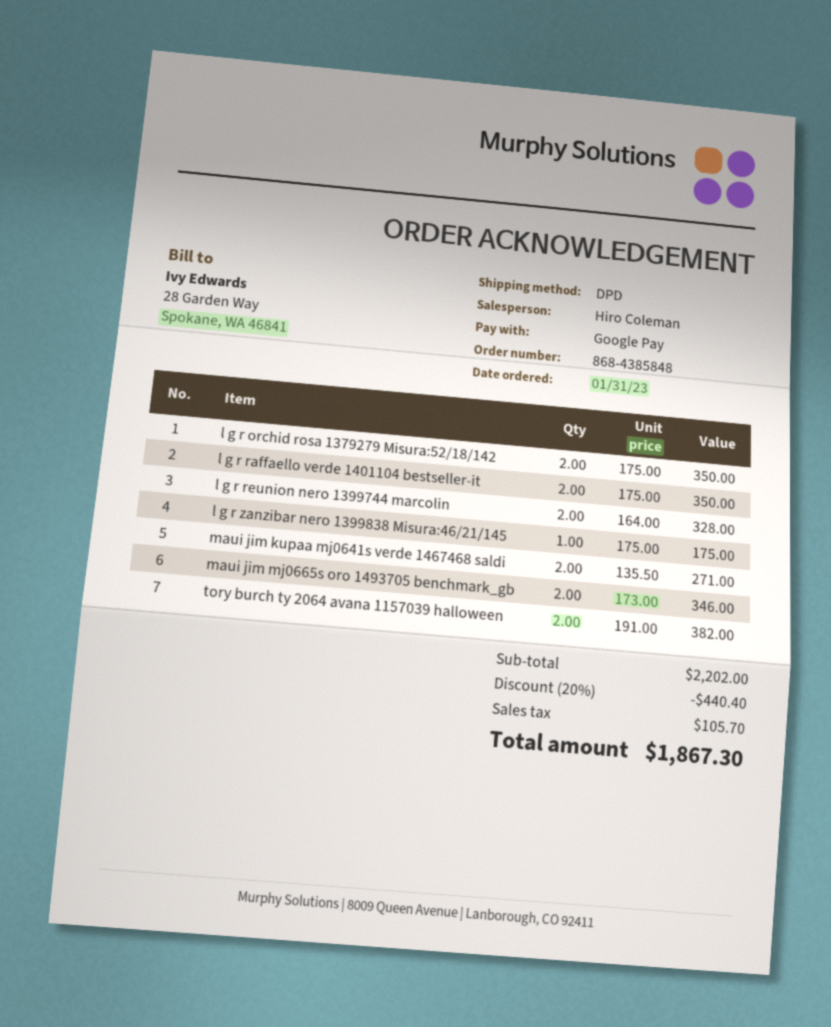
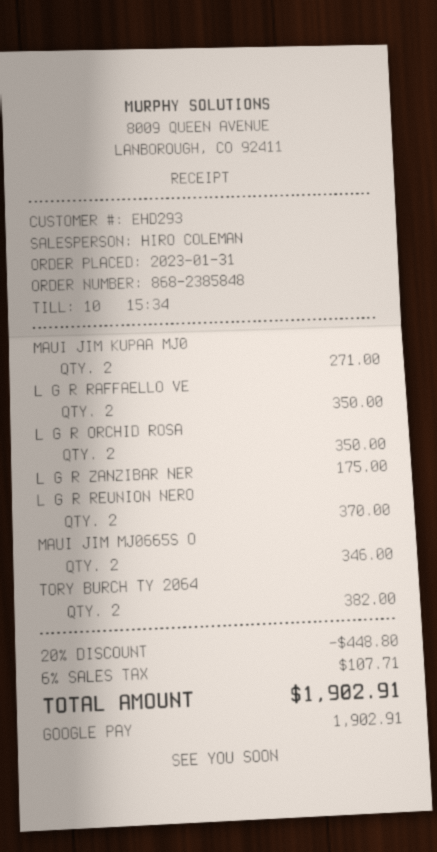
order number: 868-4385848 -> 868-2385848
l g r reunion nero 1399744 marcolin: 2 for 328.00 -> 2 for 370.00
discount: 20% = 440.40 -> 20% = 448.80
tax: 105.70 -> 107.71
total: 1867.30 -> 1902.91

